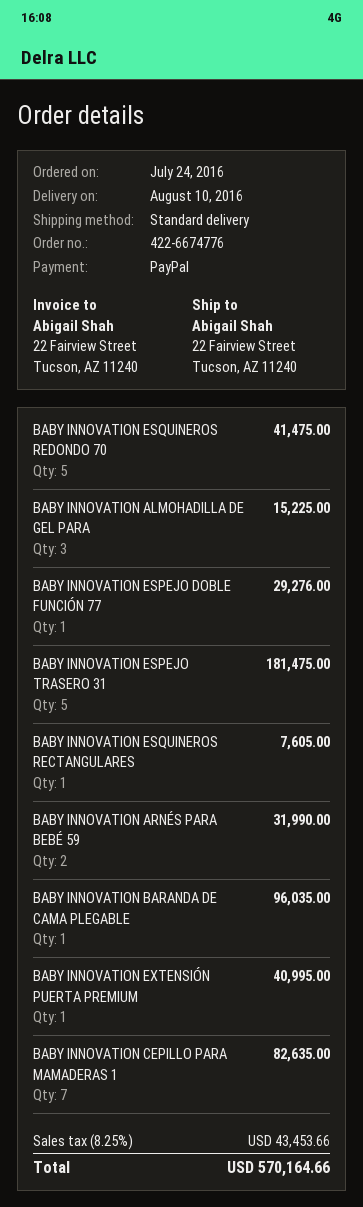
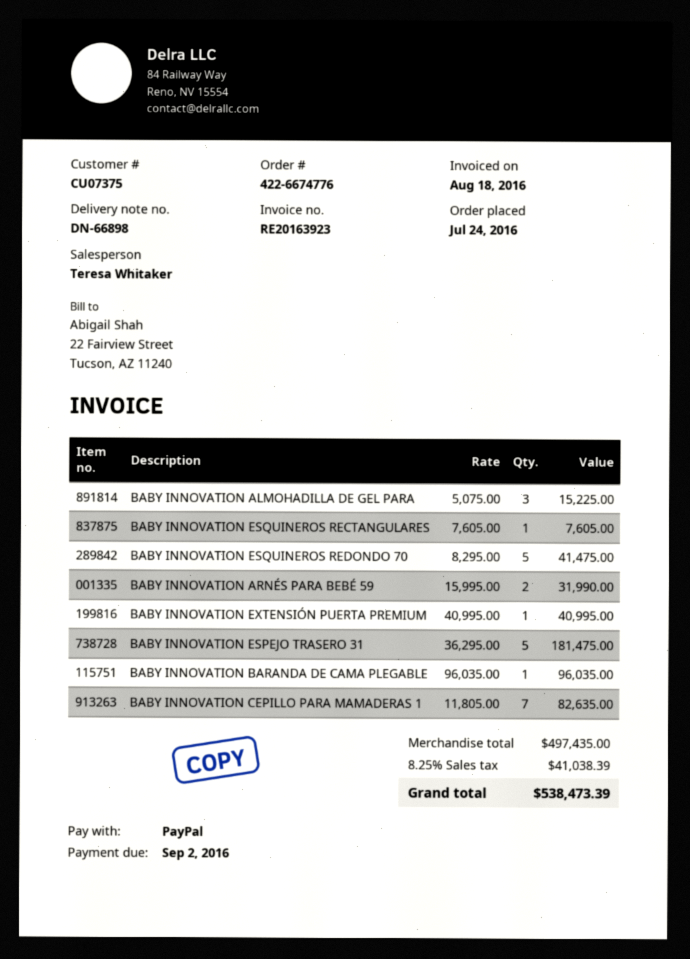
BABY INNOVATION ESPEJO DOBLE FUNCIÓN 77: 1 for 29276.00 -> none
tax: 8.25% = 43453.66 -> 8.25% = 41038.39
total: 570164.66 -> 538473.39

